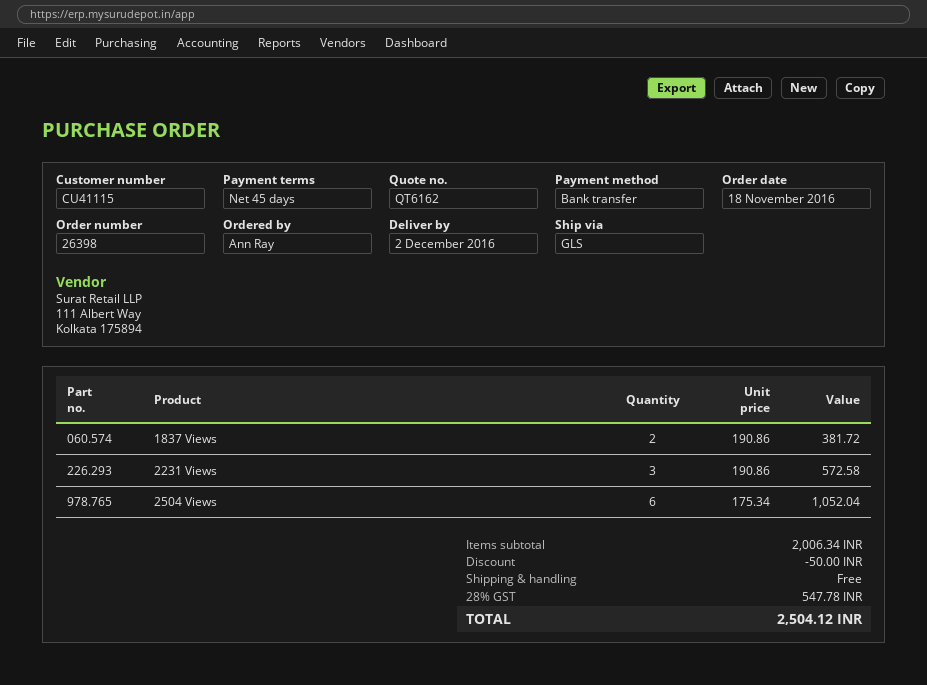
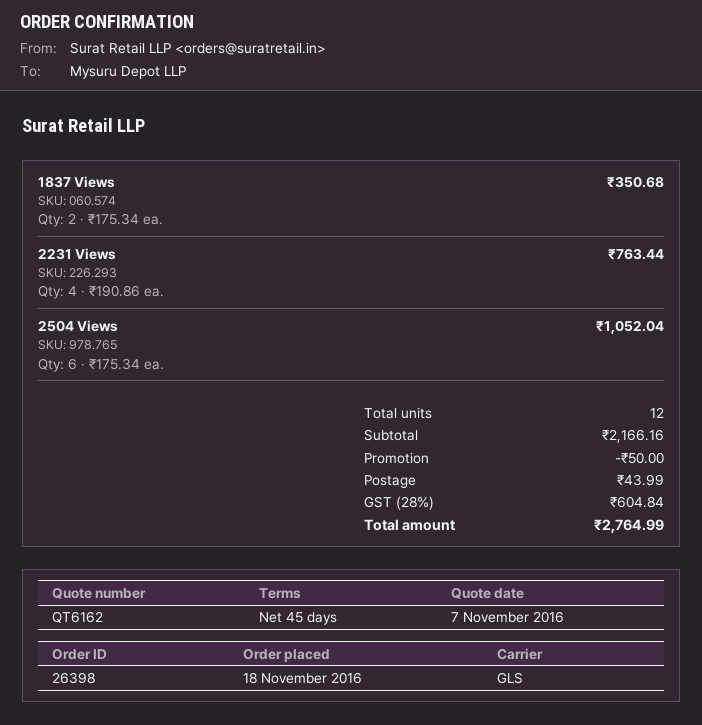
1837 Views: 2 x 190.86 = 381.72 -> 2 x 175.34 = 350.68
2231 Views: 3 x 190.86 = 572.58 -> 4 x 190.86 = 763.44
subtotal: 2006.34 -> 2166.16
shipping: 0.00 -> 43.99
tax: 28% = 547.78 -> 28% = 604.84
total: 2504.12 -> 2764.99

